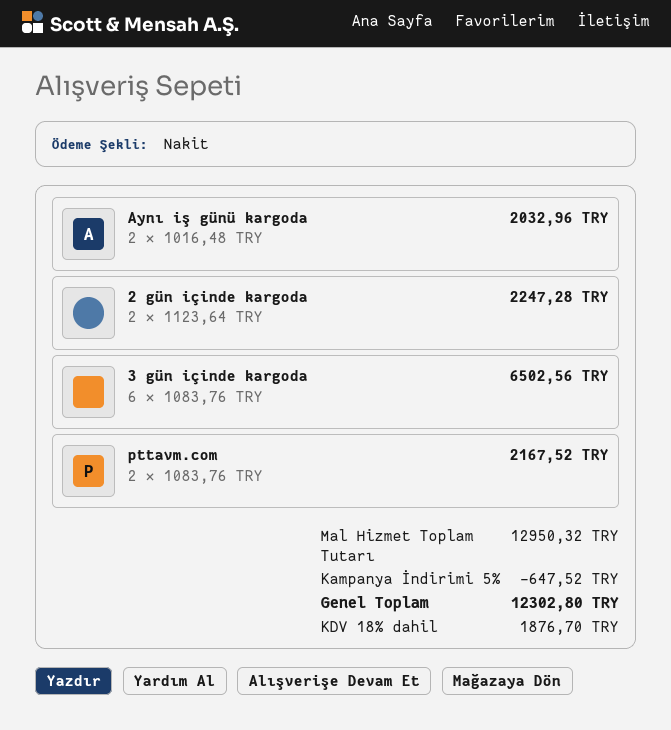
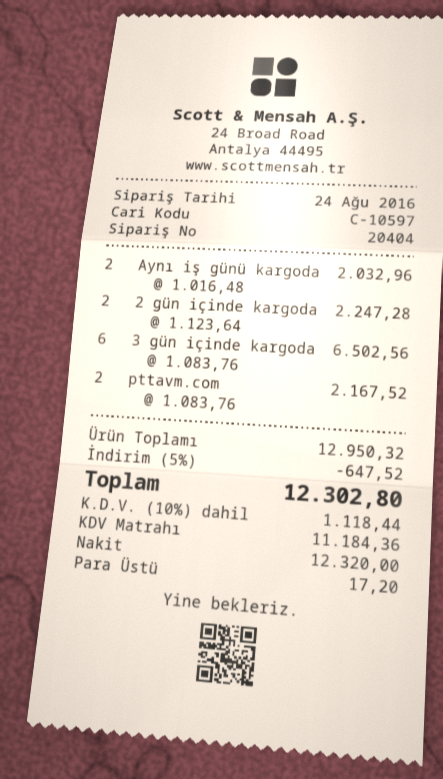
tax: 18% = 1876.70 -> 10% = 1118.44

